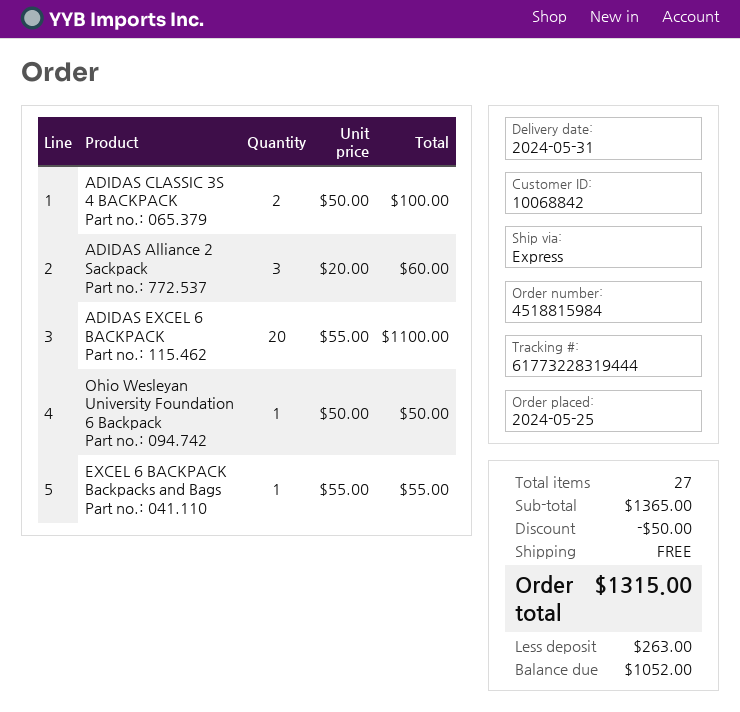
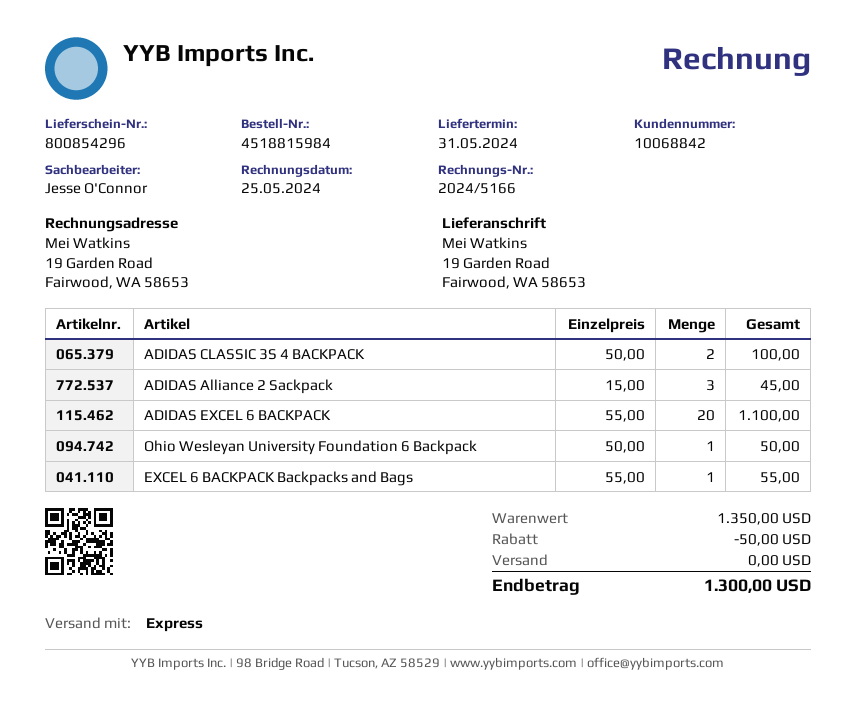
ADIDAS Alliance 2 Sackpack: 3 x 20.00 = 60.00 -> 3 x 15.00 = 45.00
subtotal: 1365.00 -> 1350.00
total: 1315.00 -> 1300.00

